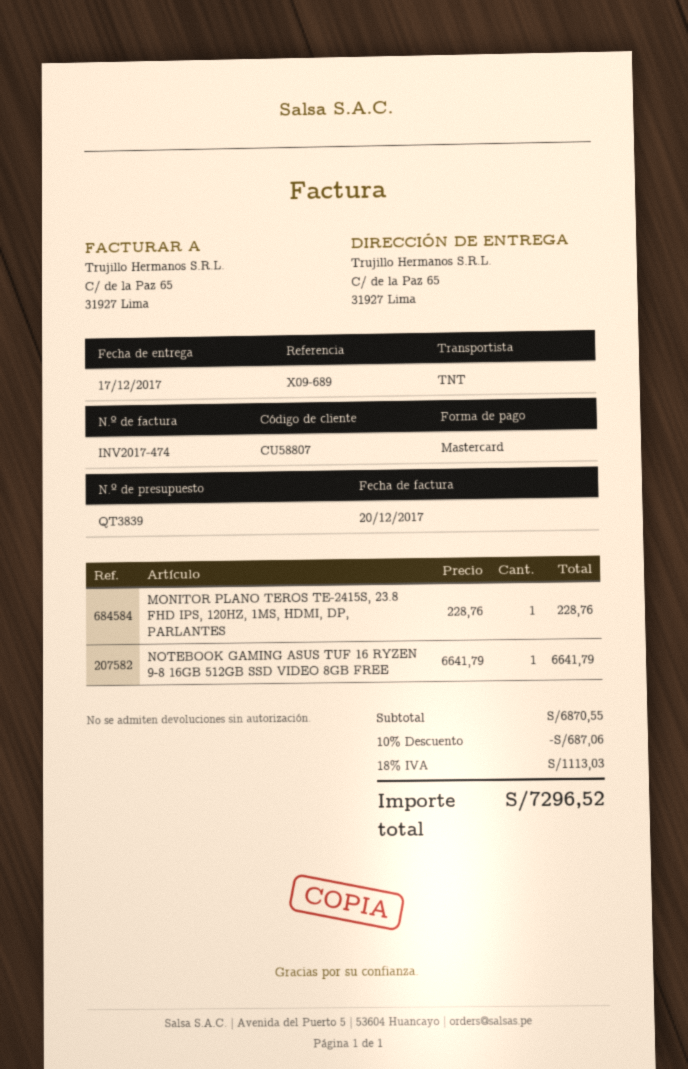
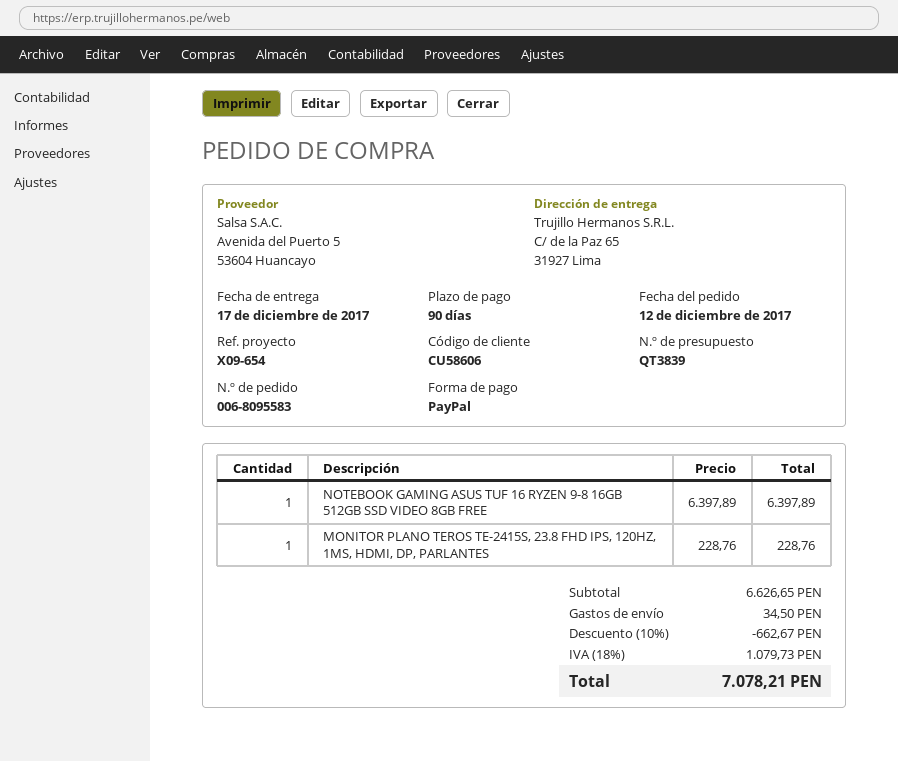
customer number: CU58807 -> CU58606
reference: X09-689 -> X09-654
payment method: Mastercard -> PayPal
NOTEBOOK GAMING ASUS TUF 16 RYZEN 9-8 16GB 512GB SSD VIDEO 8GB FREE: 1 x 6641.79 = 6641.79 -> 1 x 6397.89 = 6397.89
subtotal: 6870.55 -> 6626.65
discount: 10% = 687.06 -> 10% = 662.67
shipping: none -> 34.50
tax: 18% = 1113.03 -> 18% = 1079.73
total: 7296.52 -> 7078.21

